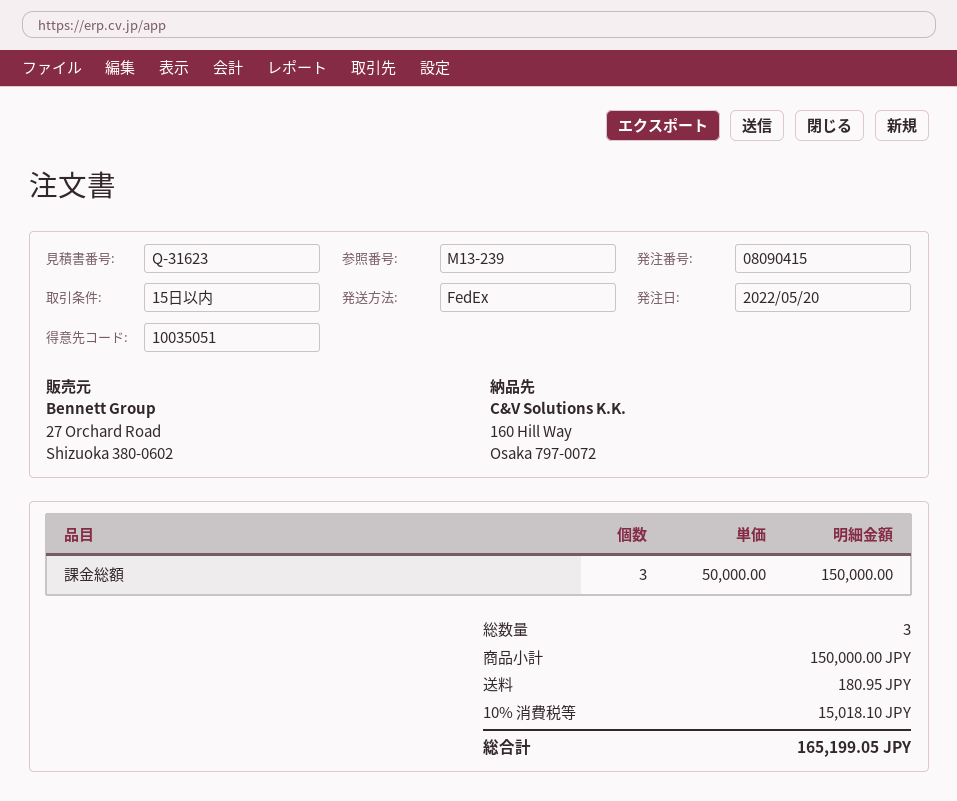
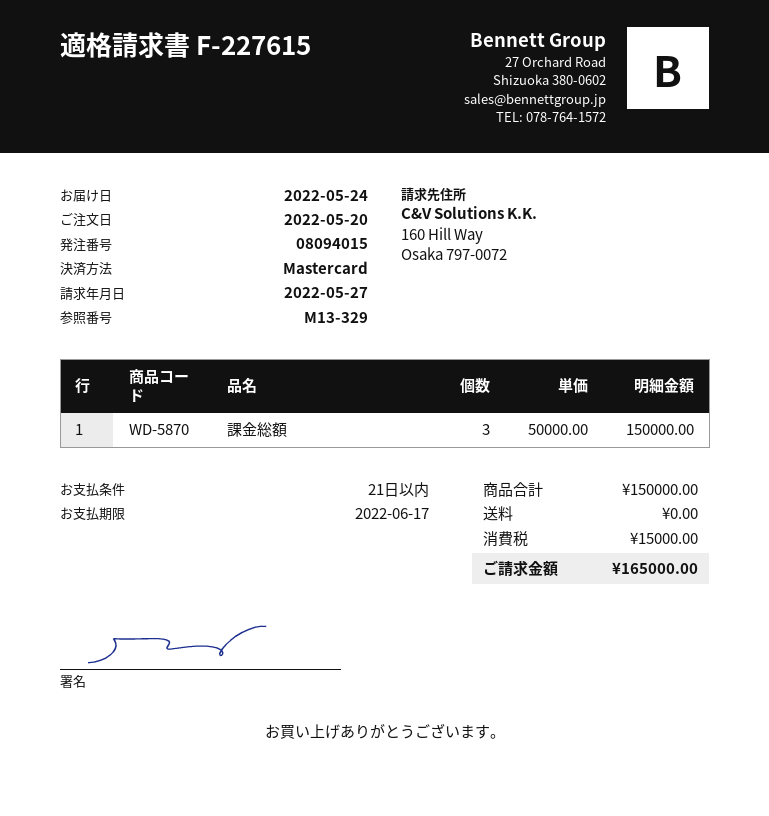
order number: 08090415 -> 08094015
payment terms: 15 days -> 21 days
reference: M13-239 -> M13-329
shipping: 180.95 -> 0.00
tax: 15018.10 -> 15000.00
total: 165199.05 -> 165000.00

